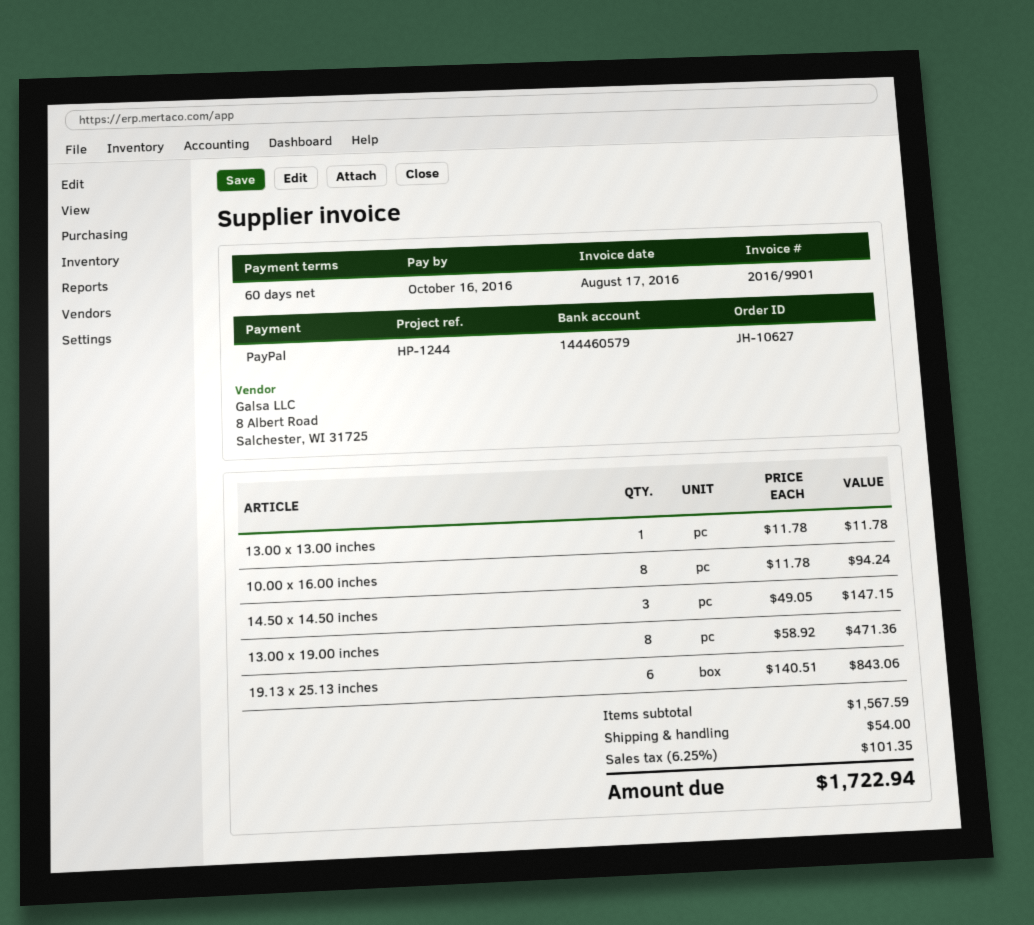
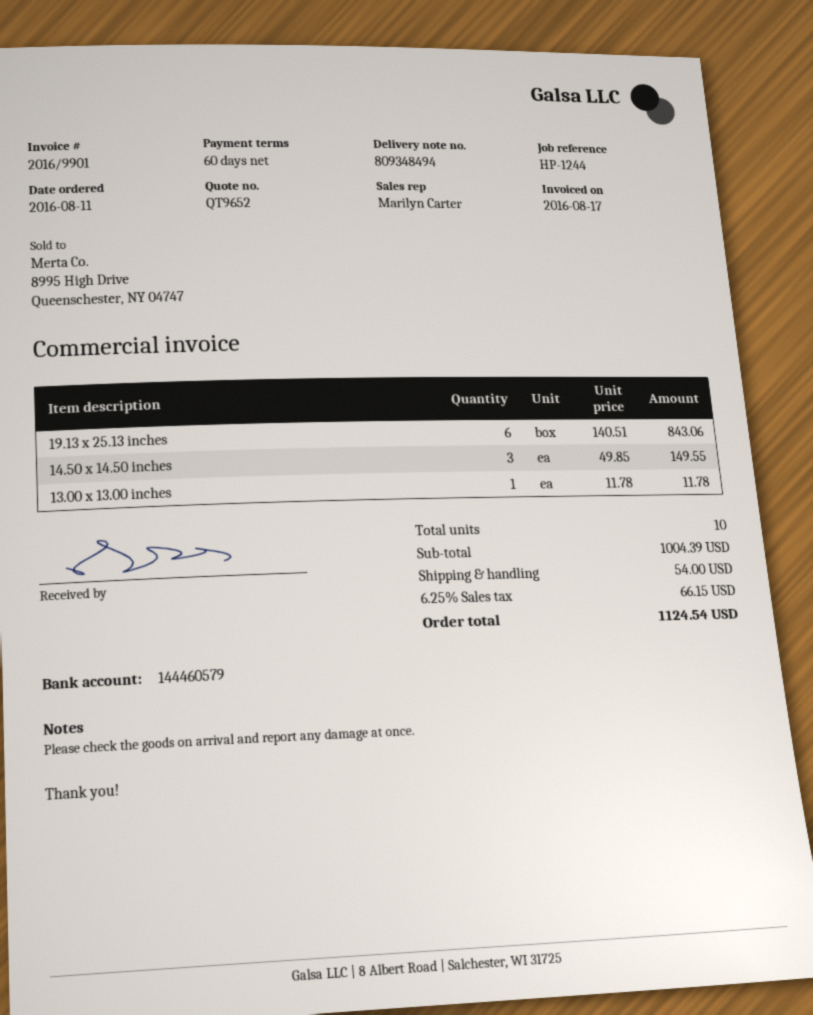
10.00 x 16.00 inches: 8 x 11.78 = 94.24 -> none
14.50 x 14.50 inches: 3 x 49.05 = 147.15 -> 3 x 49.85 = 149.55
13.00 x 19.00 inches: 8 x 58.92 = 471.36 -> none
subtotal: 1567.59 -> 1004.39
tax: 6.25% = 101.35 -> 6.25% = 66.15
total: 1722.94 -> 1124.54

